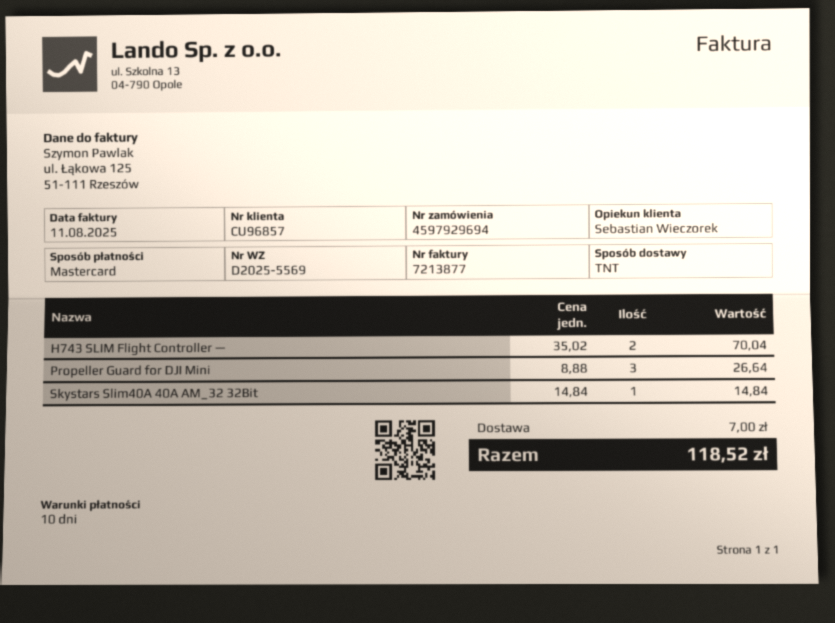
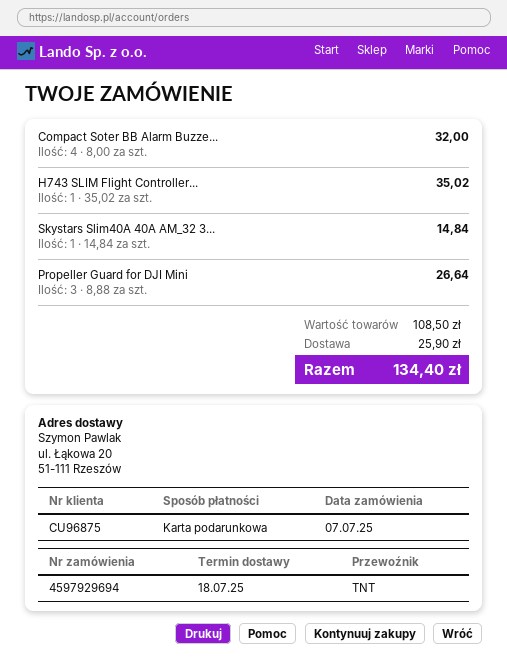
customer number: CU96857 -> CU96875
payment method: Mastercard -> gift card
H743 SLIM Flight Controller —: 2 x 35.02 = 70.04 -> 1 x 35.02 = 35.02
Compact Soter BB Alarm Buzze...: none -> 4 x 8.00 = 32.00
shipping: 7.00 -> 25.90
total: 118.52 -> 134.40

